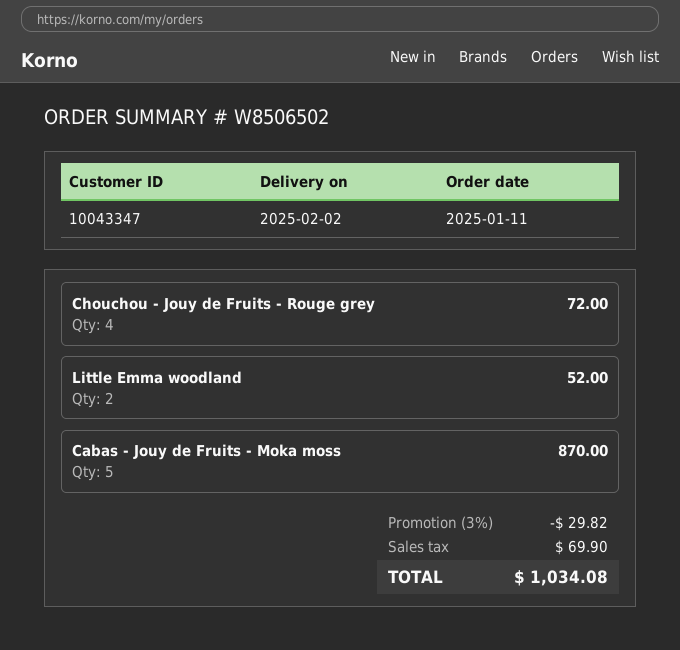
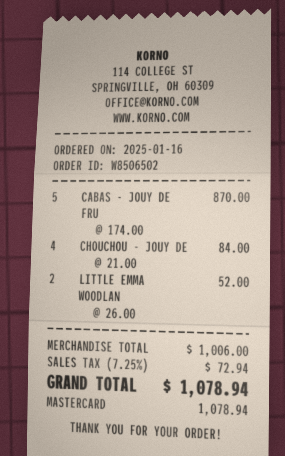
order date: 2025-01-11 -> 2025-01-16
Chouchou - Jouy de Fruits - Rouge grey: 4 for 72.00 -> 4 for 84.00
discount: 3% = 29.82 -> none
tax: 69.90 -> 72.94
total: 1034.08 -> 1078.94

